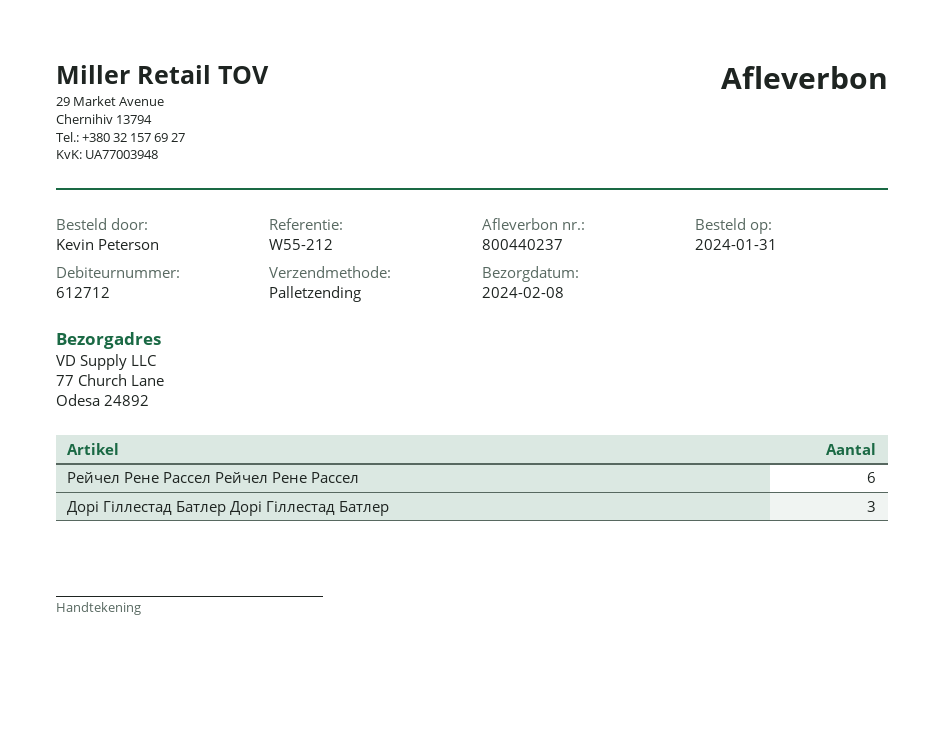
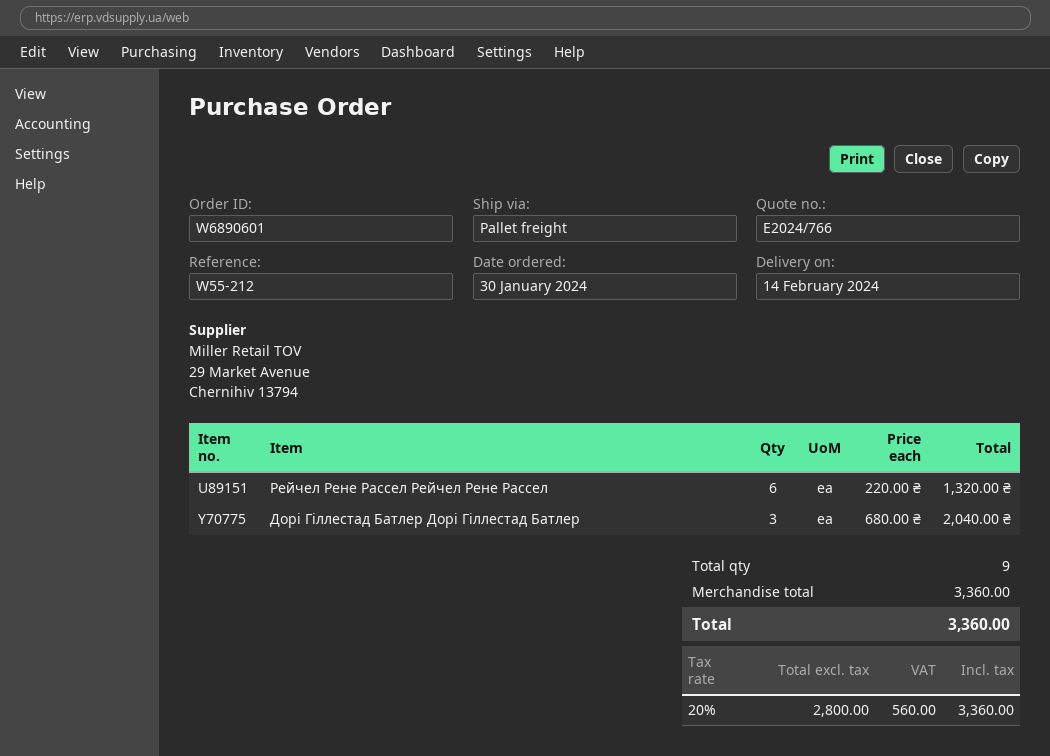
order date: 2024-01-31 -> 2024-01-30
delivery date: 2024-02-08 -> 2024-02-14

